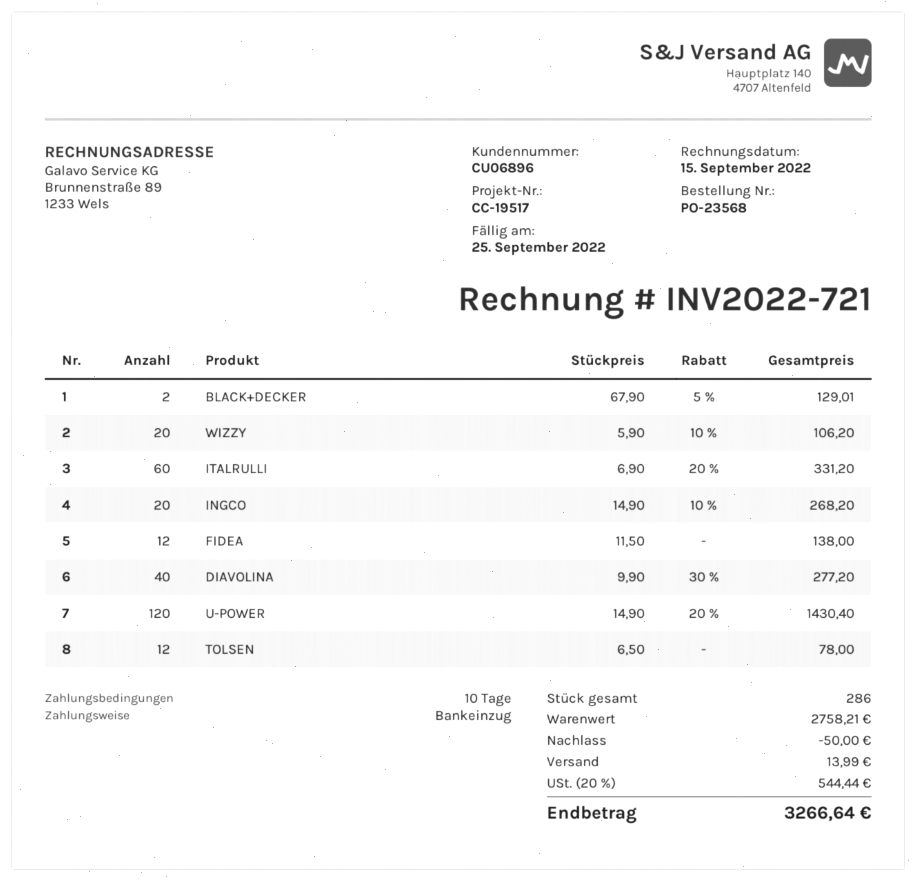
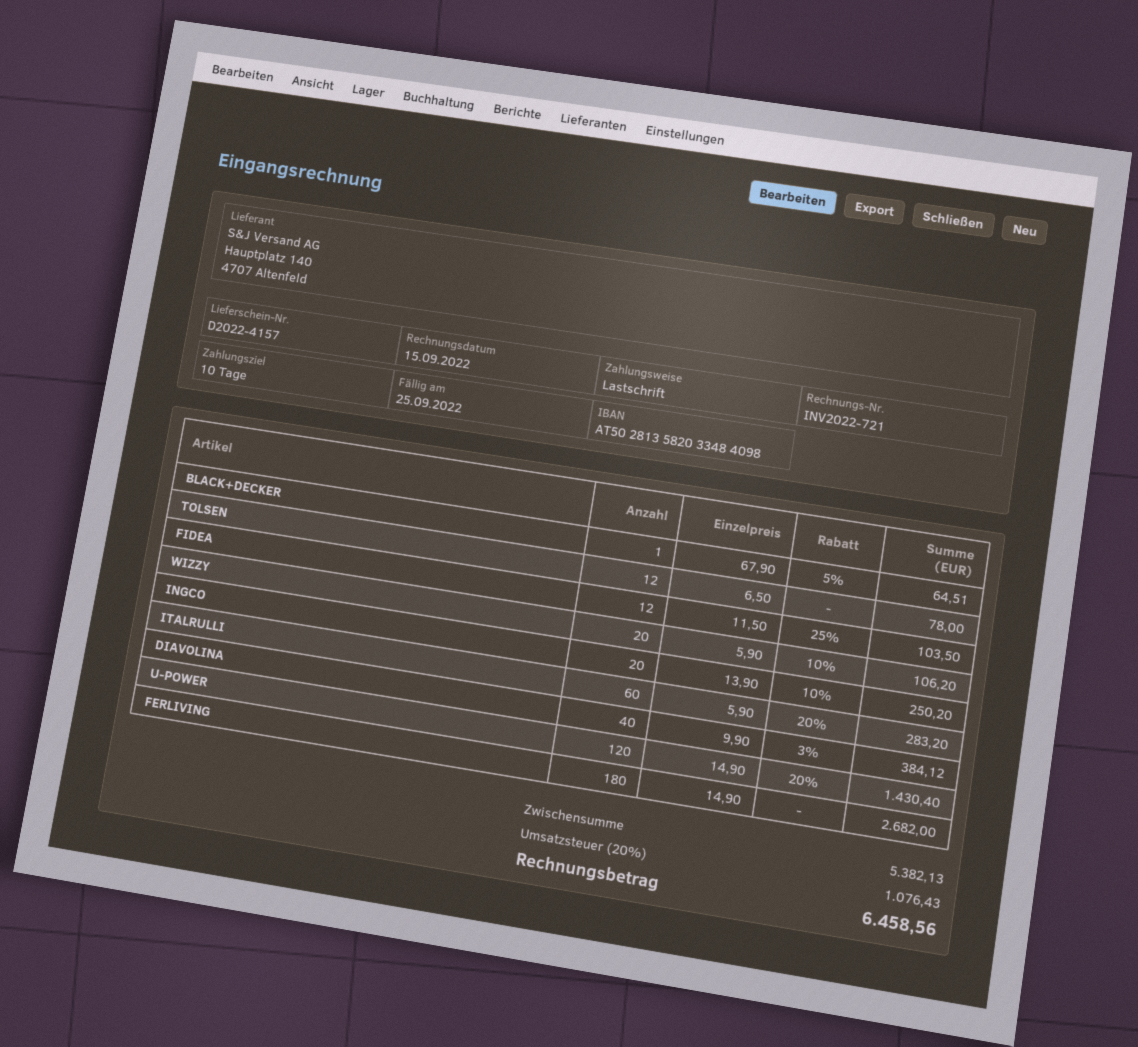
BLACK+DECKER: 2 x 67.90 - 5% = 129.01 -> 1 x 67.90 - 5% = 64.51
ITALRULLI: 60 x 6.90 - 20% = 331.20 -> 60 x 5.90 - 20% = 283.20
INGCO: 20 x 14.90 - 10% = 268.20 -> 20 x 13.90 - 10% = 250.20
FIDEA: 12 x 11.50 = 138.00 -> 12 x 11.50 - 25% = 103.50
DIAVOLINA: 40 x 9.90 - 30% = 277.20 -> 40 x 9.90 - 3% = 384.12
FERLIVING: none -> 180 x 14.90 = 2682.00
subtotal: 2758.21 -> 5382.13
discount: 50.00 -> none
shipping: 13.99 -> none
tax: 20% = 544.44 -> 20% = 1076.43
total: 3266.64 -> 6458.56

